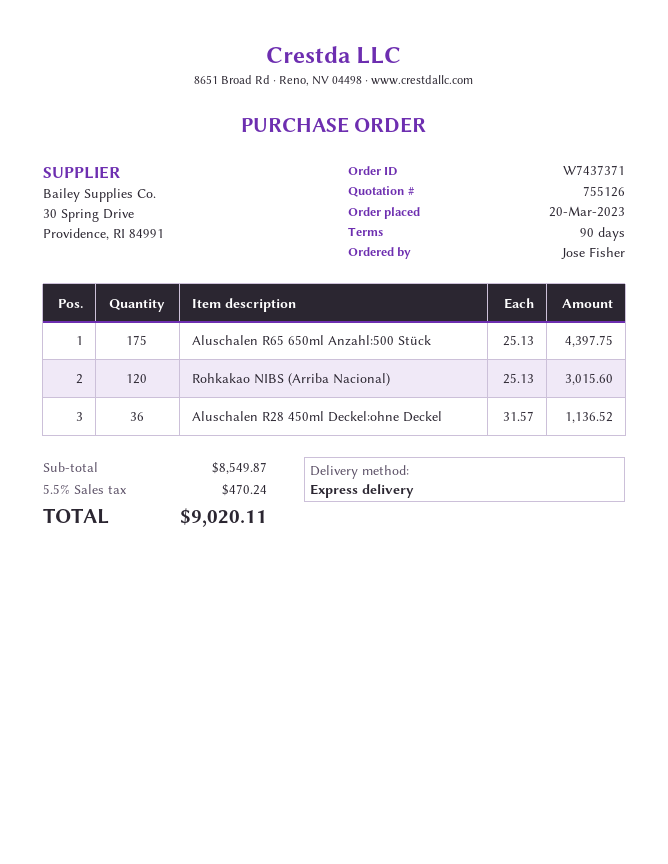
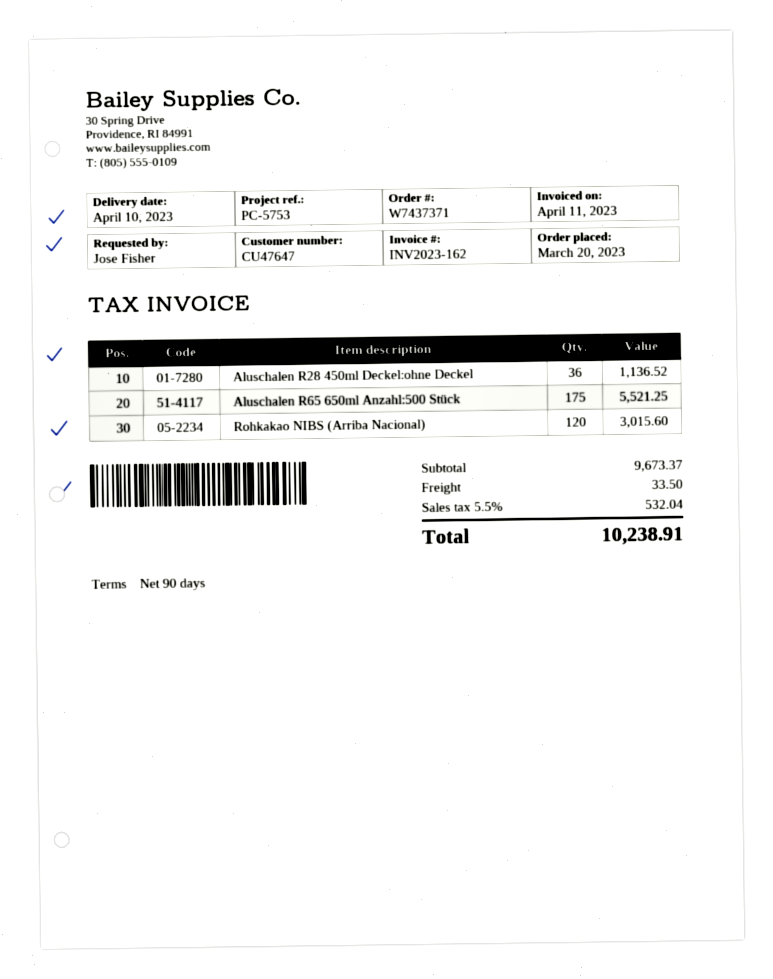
Aluschalen R65 650ml Anzahl:500 Stück: 175 for 4397.75 -> 175 for 5521.25
subtotal: 8549.87 -> 9673.37
shipping: none -> 33.50
tax: 5.5% = 470.24 -> 5.5% = 532.04
total: 9020.11 -> 10238.91

